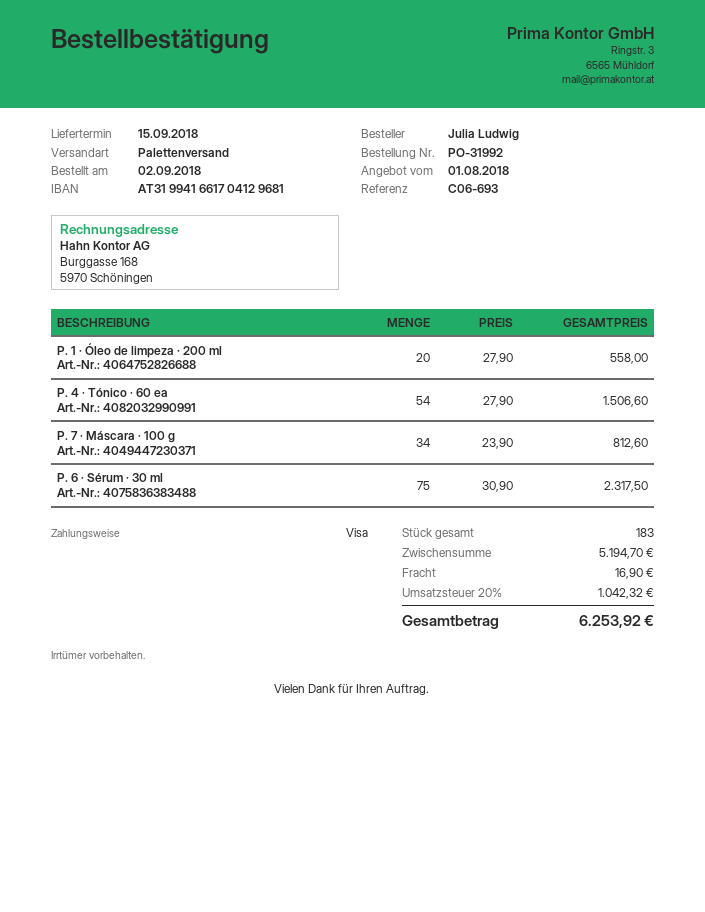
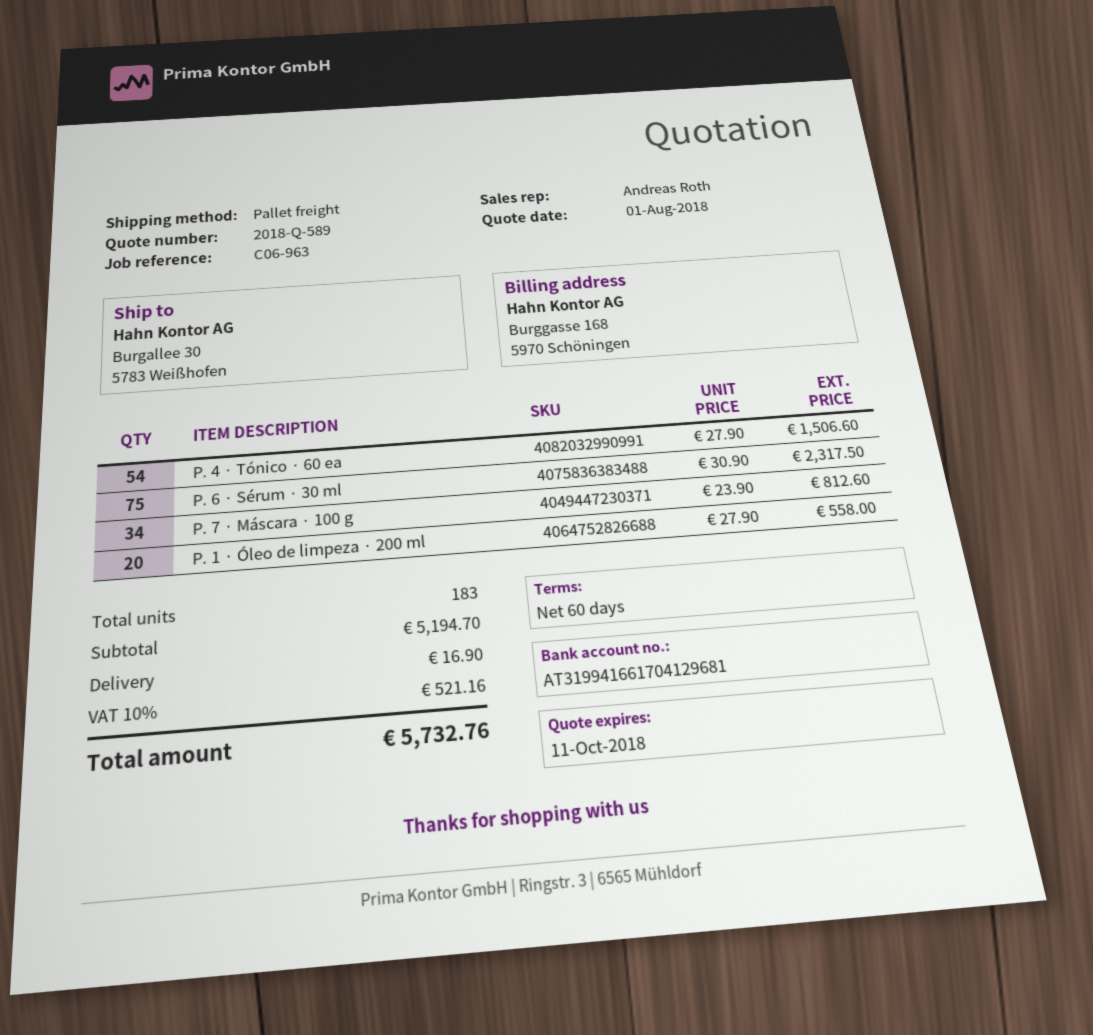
reference: C06-693 -> C06-963
tax: 20% = 1042.32 -> 10% = 521.16
total: 6253.92 -> 5732.76

